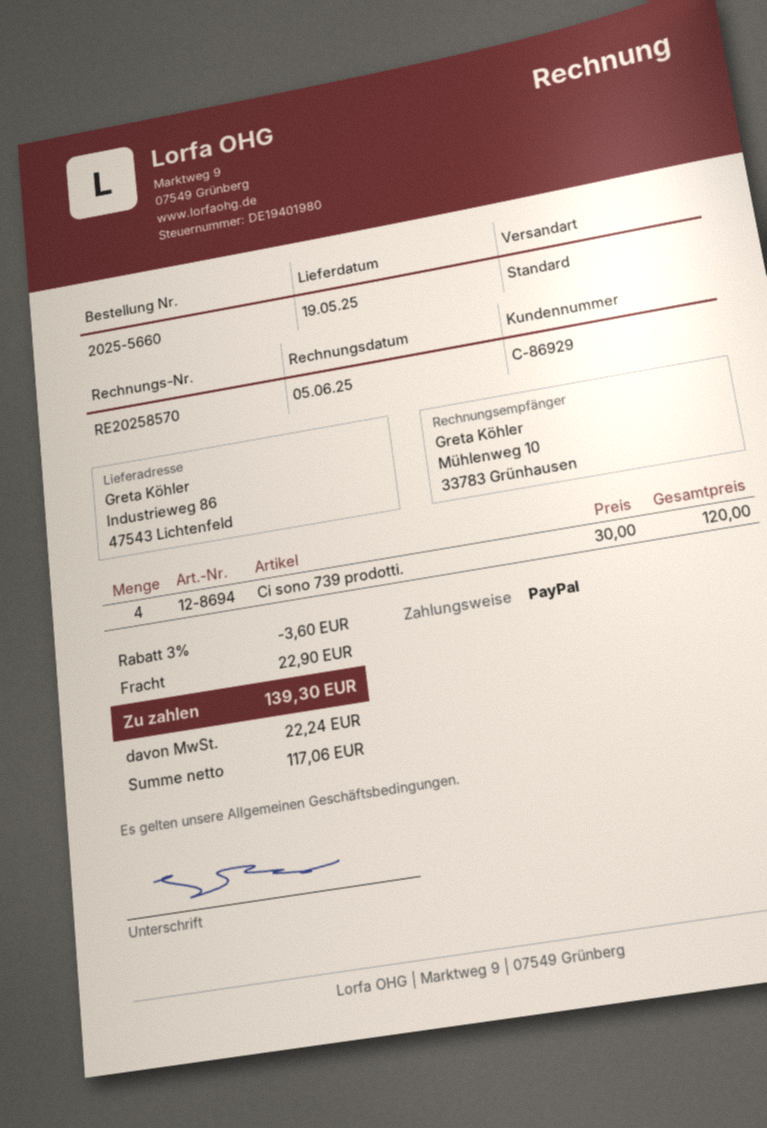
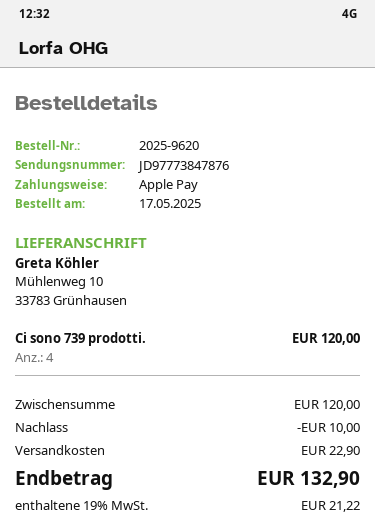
order number: 2025-5660 -> 2025-9620
payment method: PayPal -> Apple Pay
ship to: Industrieweg 86, 47543 Lichtenfeld -> Mühlenweg 10, 33783 Grünhausen
discount: 3.60 -> 10.00
tax: 22.24 -> 21.22
total: 139.30 -> 132.90

